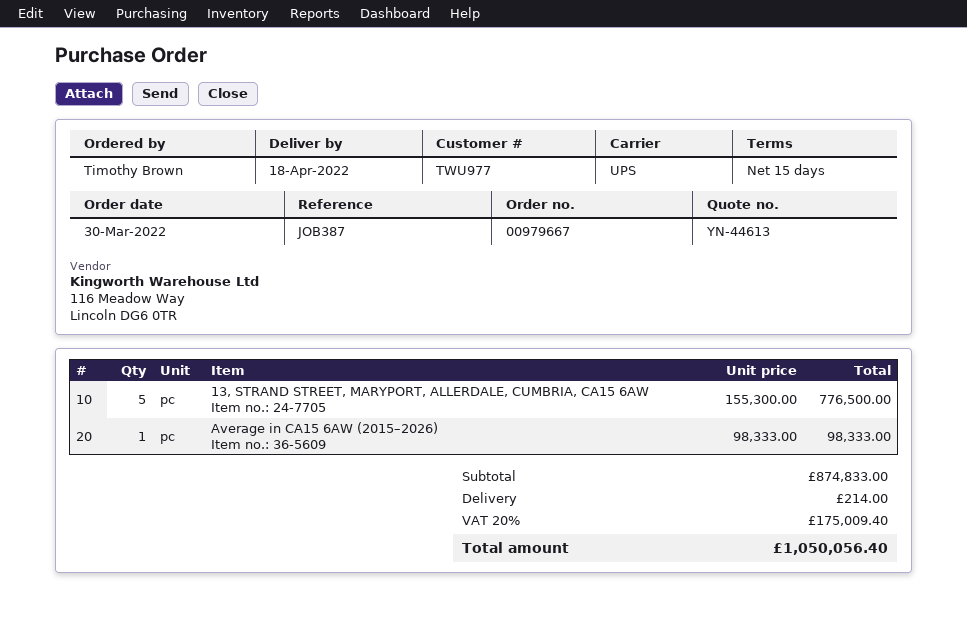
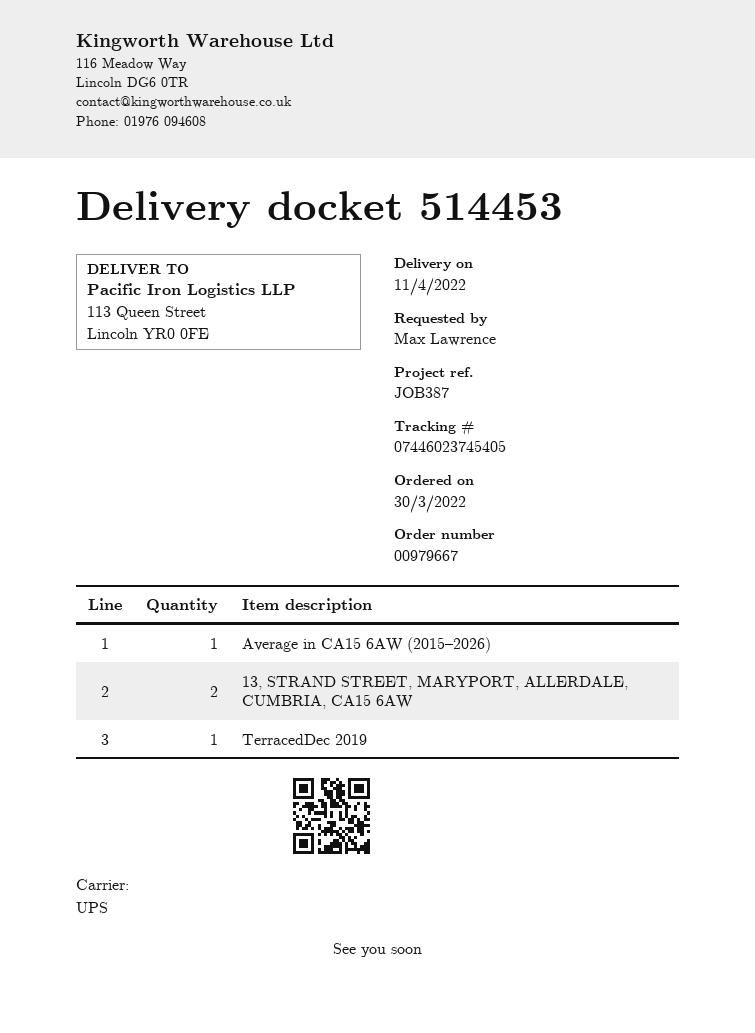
delivery date: 2022-04-18 -> 2022-04-11
ordered by: Timothy Brown -> Max Lawrence
13, STRAND STREET, MARYPORT, ALLERDALE, CUMBRIA, CA15 6AW: 5 -> 2
TerracedDec 2019: none -> 1

